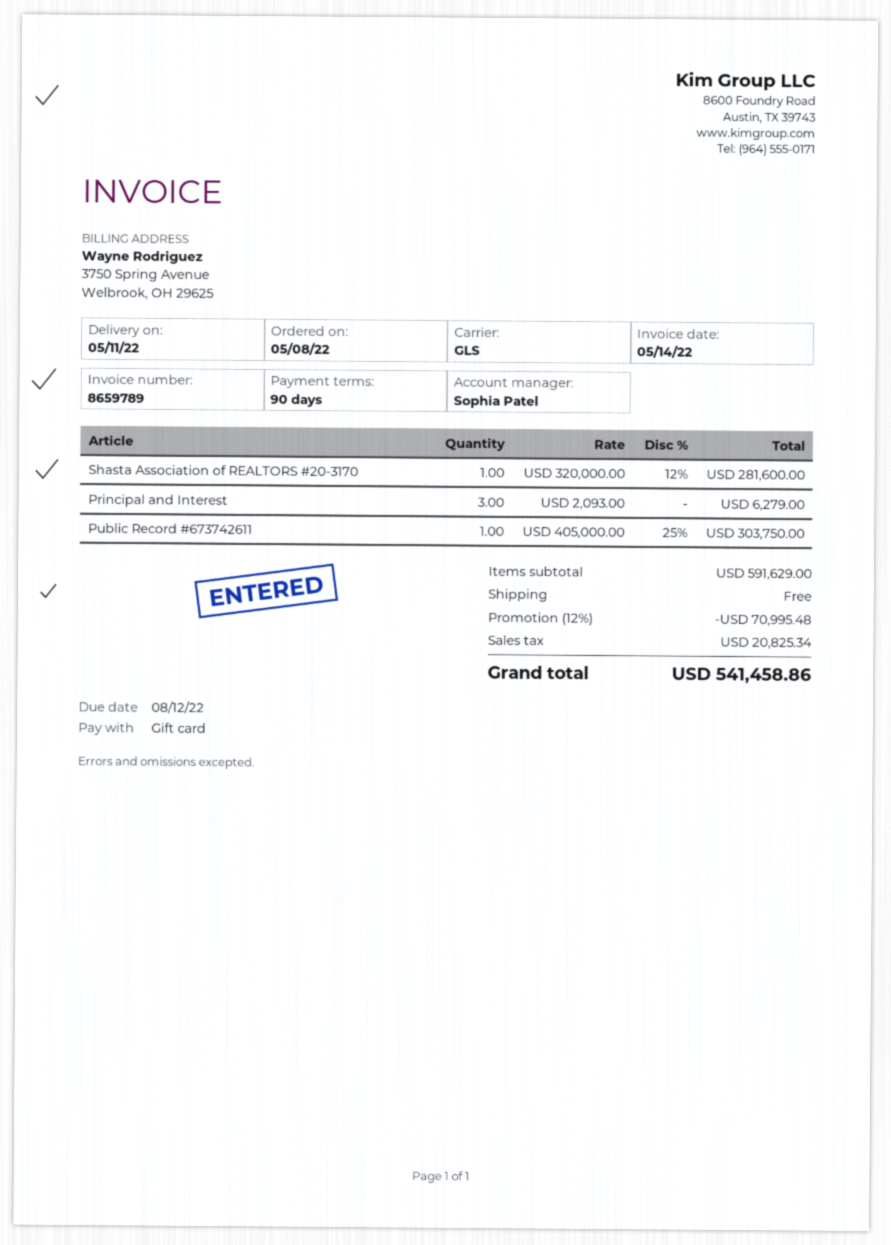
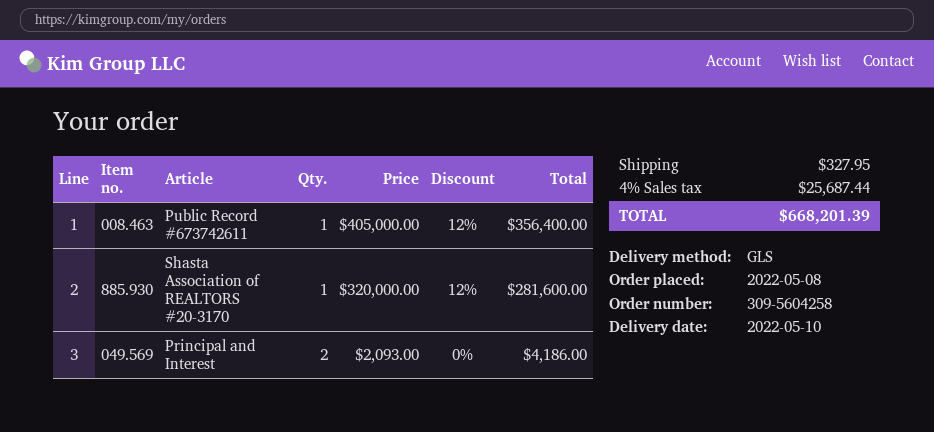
delivery date: 2022-05-11 -> 2022-05-10
Principal and Interest: 3 x 2093.00 = 6279.00 -> 2 x 2093.00 = 4186.00
Public Record #673742611: 1 x 405000.00 - 25% = 303750.00 -> 1 x 405000.00 - 12% = 356400.00
discount: 12% = 70995.48 -> none
shipping: 0.00 -> 327.95
tax: 20825.34 -> 25687.44
total: 541458.86 -> 668201.39

